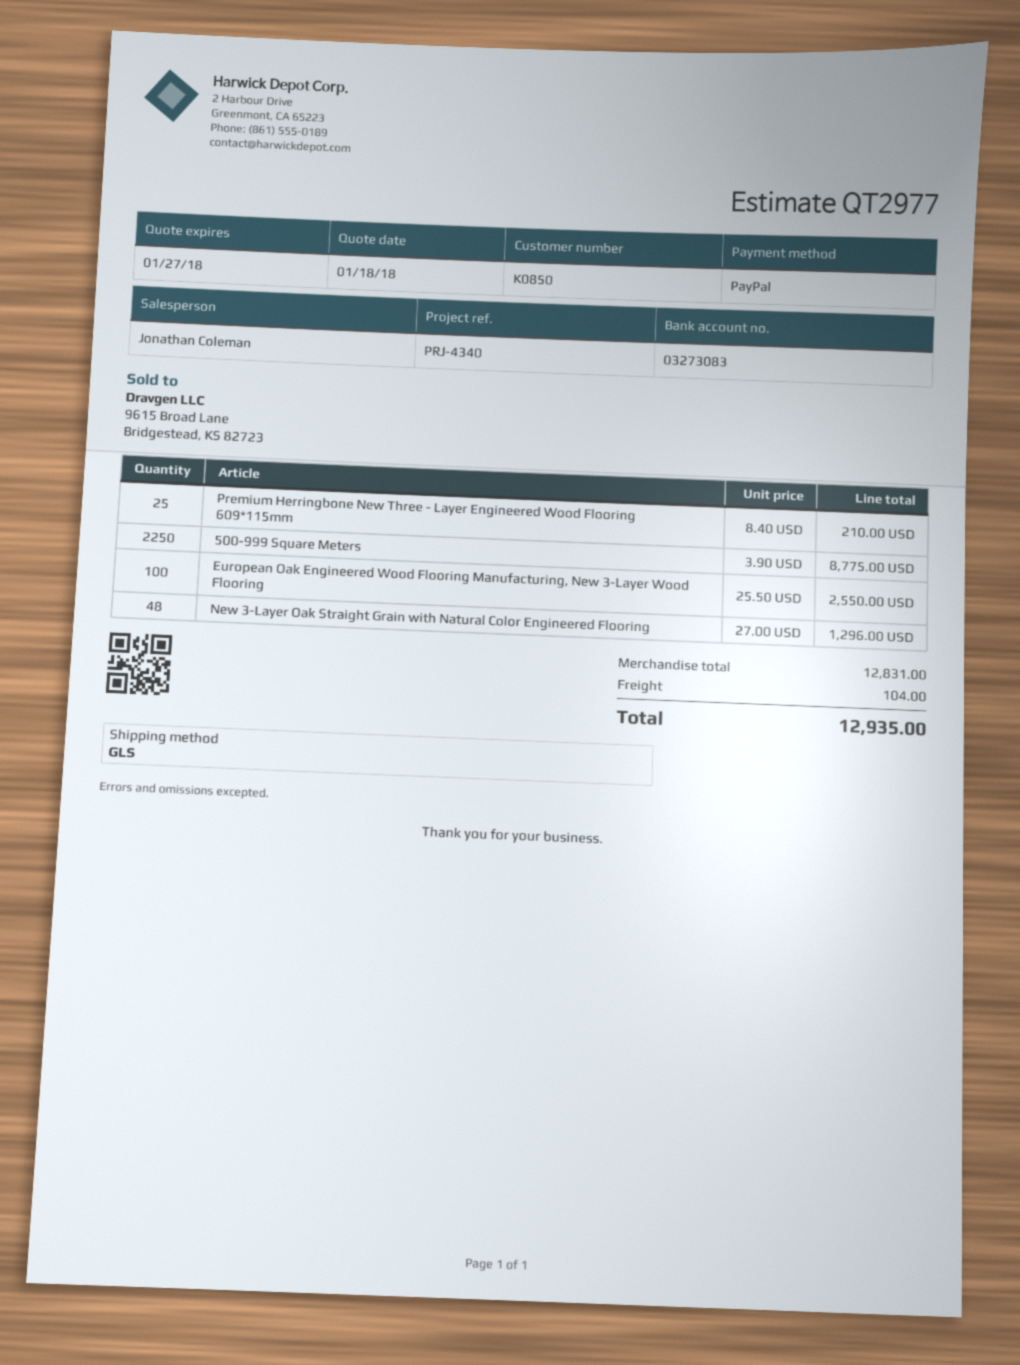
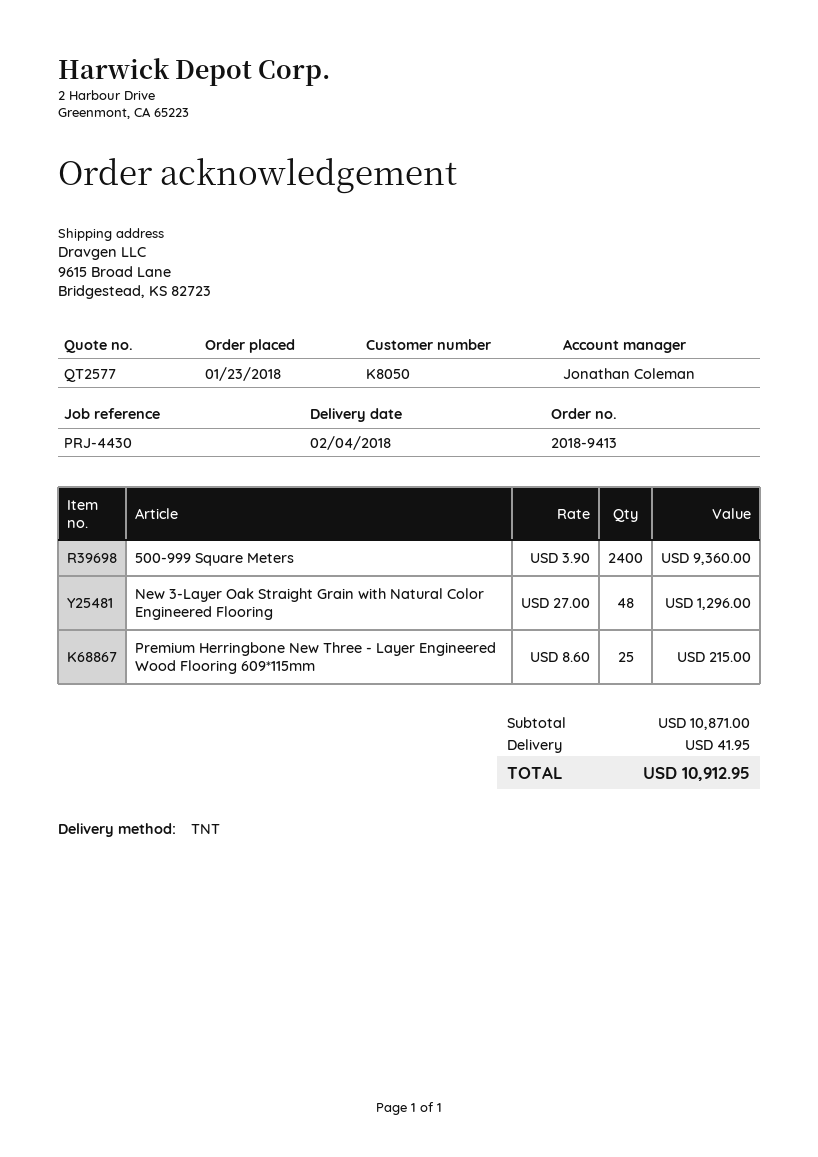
quote number: QT2977 -> QT2577
customer number: K0850 -> K8050
reference: PRJ-4340 -> PRJ-4430
shipping method: GLS -> TNT
Premium Herringbone New Three - Layer Engineered Wood Flooring 609*115mm: 25 x 8.40 = 210.00 -> 25 x 8.60 = 215.00
500-999 Square Meters: 2250 x 3.90 = 8775.00 -> 2400 x 3.90 = 9360.00
European Oak Engineered Wood Flooring Manufacturing, New 3-Layer Wood Flooring: 100 x 25.50 = 2550.00 -> none
subtotal: 12831.00 -> 10871.00
shipping: 104.00 -> 41.95
total: 12935.00 -> 10912.95

